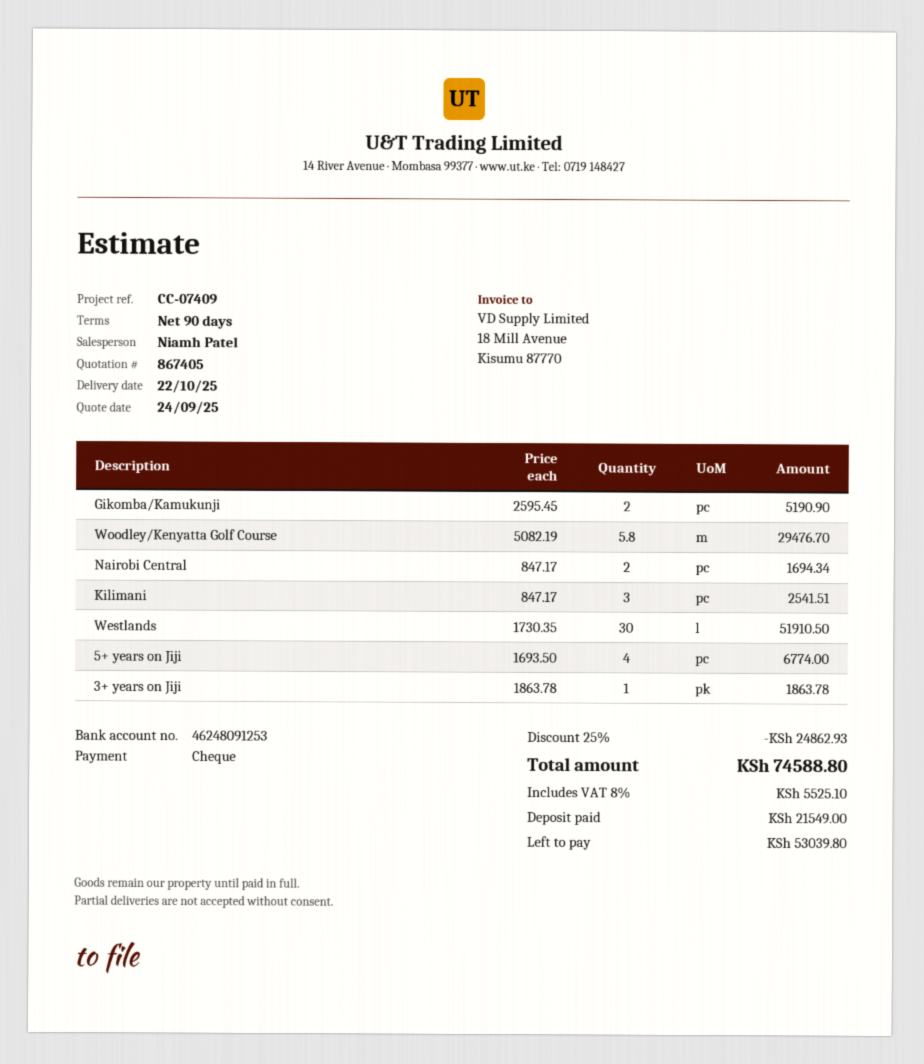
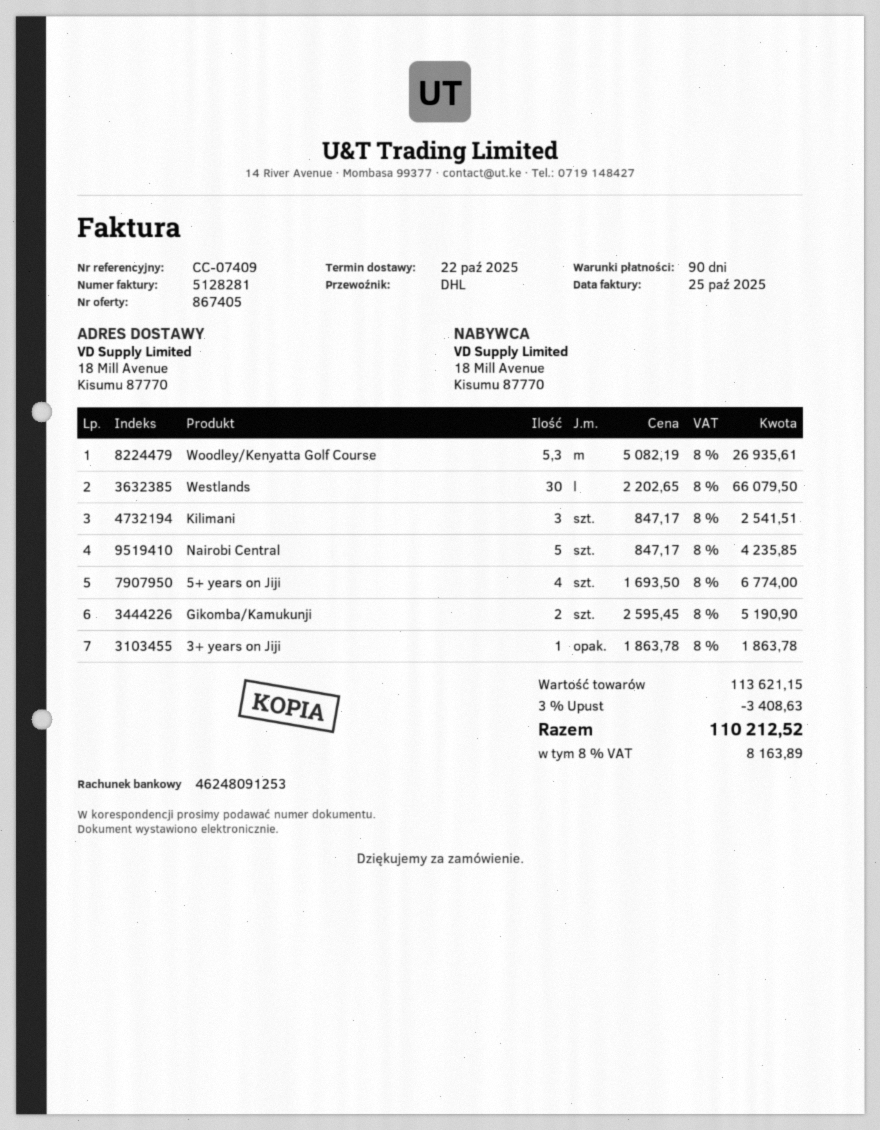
Woodley/Kenyatta Golf Course: 5.8 x 5082.19 = 29476.70 -> 5.3 x 5082.19 = 26935.61
Nairobi Central: 2 x 847.17 = 1694.34 -> 5 x 847.17 = 4235.85
Westlands: 30 x 1730.35 = 51910.50 -> 30 x 2202.65 = 66079.50
discount: 25% = 24862.93 -> 3% = 3408.63
tax: 8% = 5525.10 -> 8% = 8163.89
total: 74588.80 -> 110212.52

